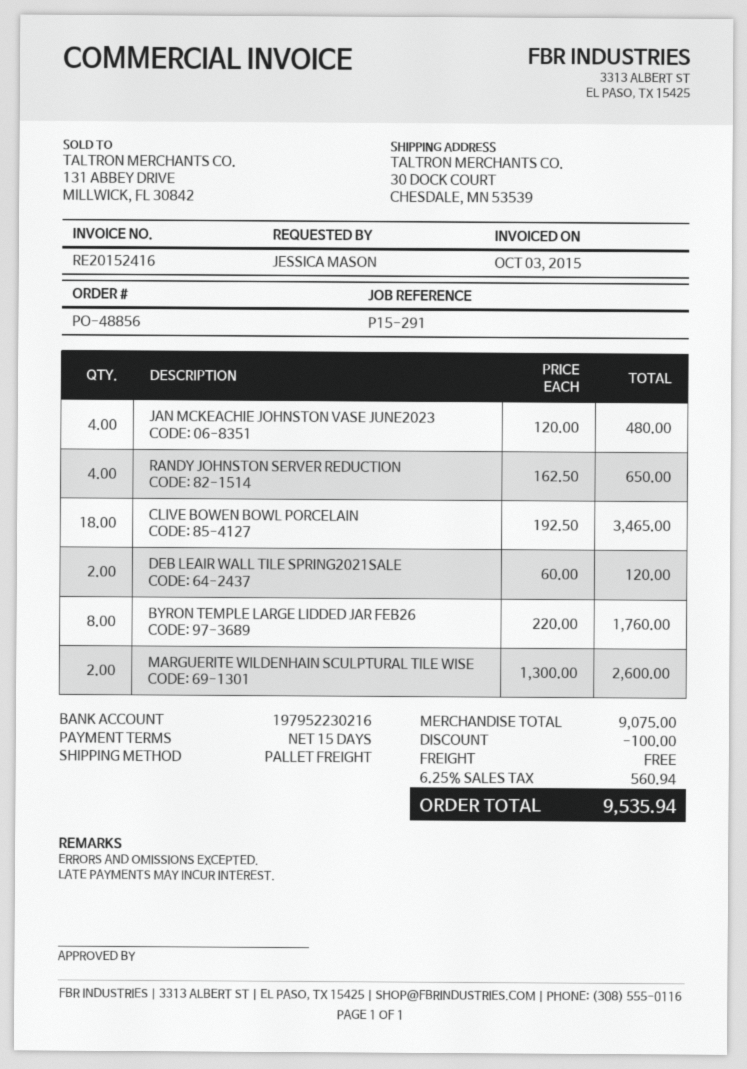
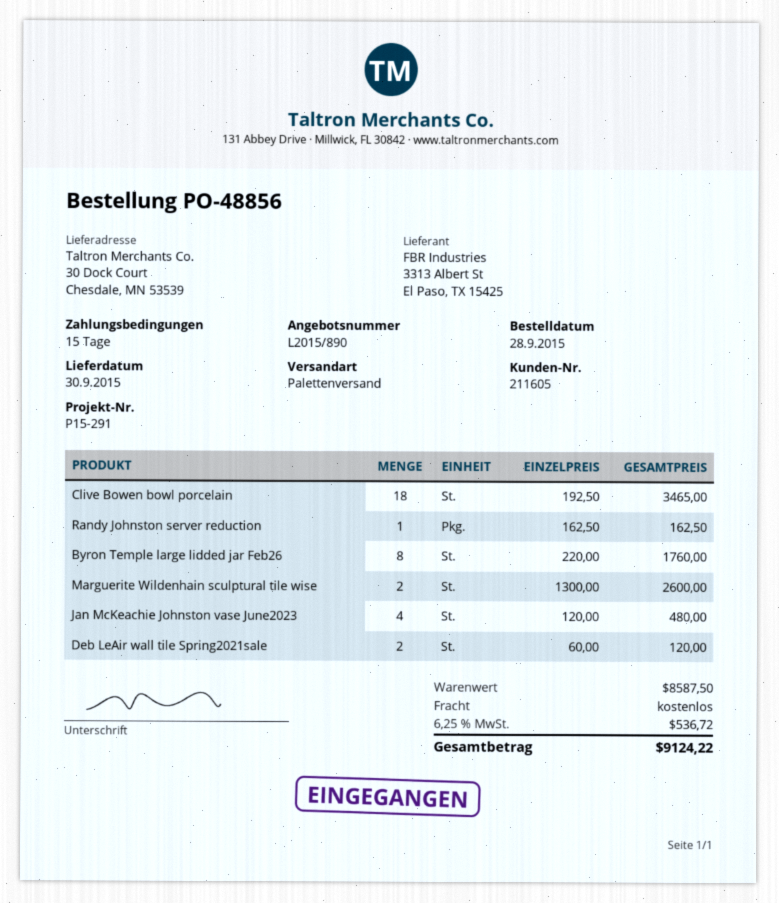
RANDY JOHNSTON SERVER REDUCTION: 4 x 162.50 = 650.00 -> 1 x 162.50 = 162.50
subtotal: 9075.00 -> 8587.50
discount: 100.00 -> none
tax: 6.25% = 560.94 -> 6.25% = 536.72
total: 9535.94 -> 9124.22

